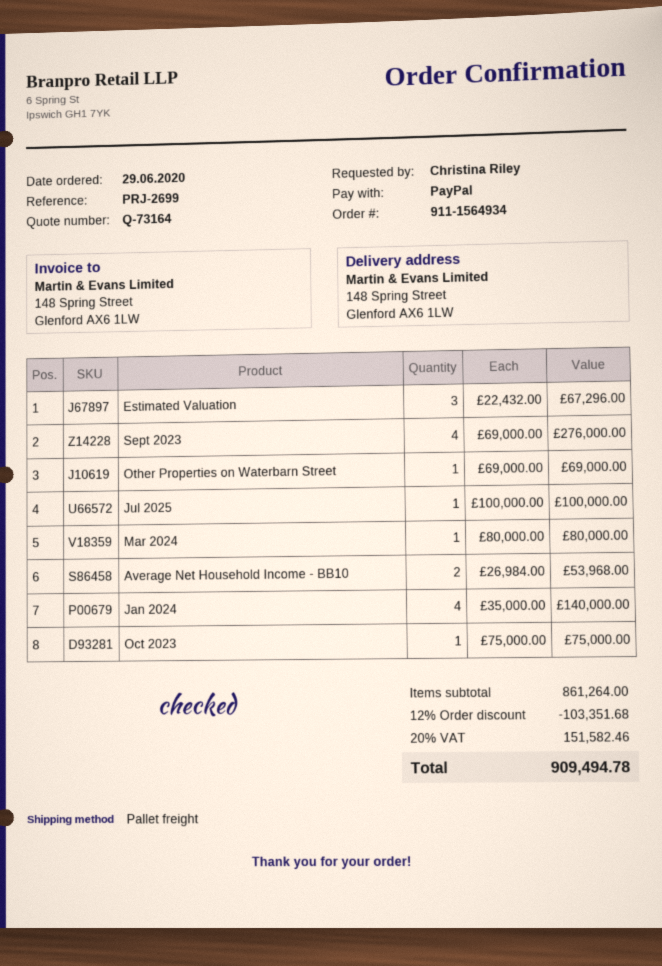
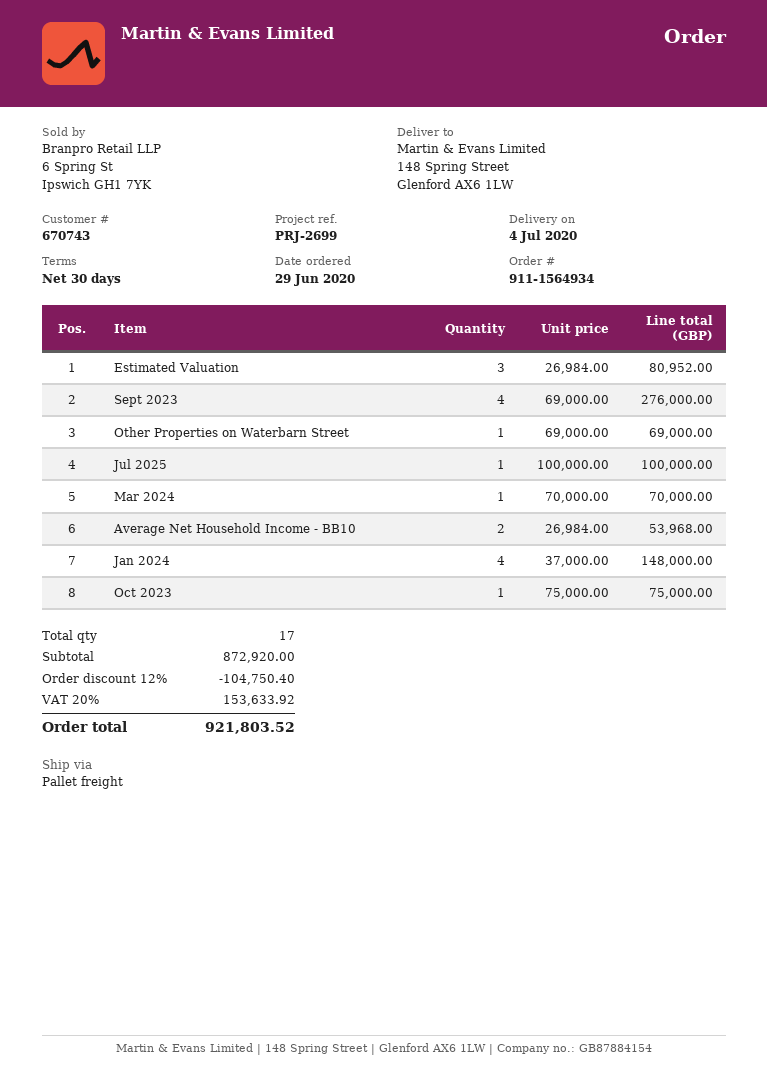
Estimated Valuation: 3 x 22432.00 = 67296.00 -> 3 x 26984.00 = 80952.00
Mar 2024: 1 x 80000.00 = 80000.00 -> 1 x 70000.00 = 70000.00
Jan 2024: 4 x 35000.00 = 140000.00 -> 4 x 37000.00 = 148000.00
subtotal: 861264.00 -> 872920.00
discount: 12% = 103351.68 -> 12% = 104750.40
tax: 20% = 151582.46 -> 20% = 153633.92
total: 909494.78 -> 921803.52

